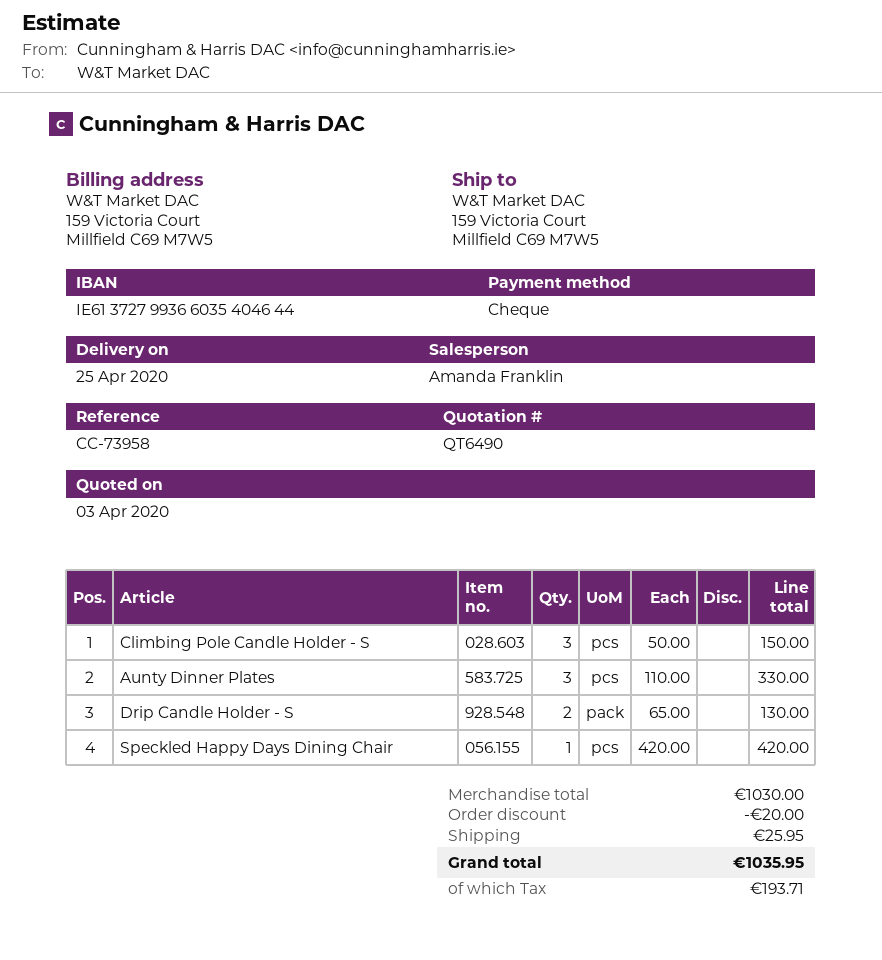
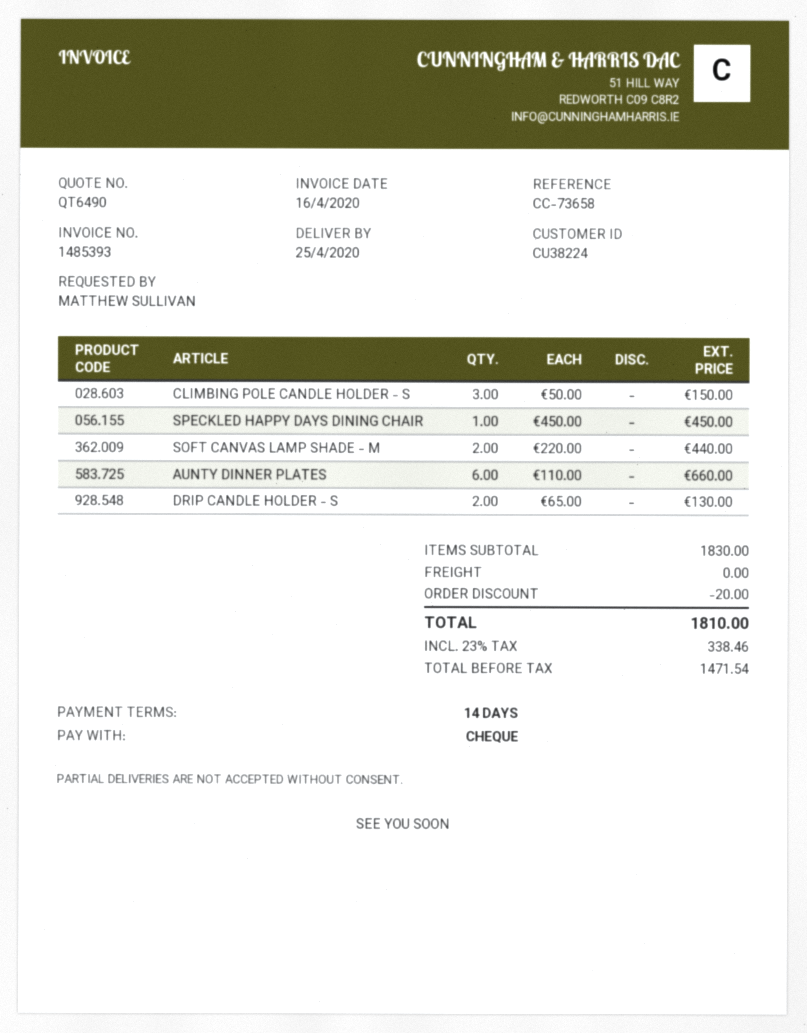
reference: CC-73958 -> CC-73658
Aunty Dinner Plates: 3 x 110.00 = 330.00 -> 6 x 110.00 = 660.00
Speckled Happy Days Dining Chair: 1 x 420.00 = 420.00 -> 1 x 450.00 = 450.00
SOFT CANVAS LAMP SHADE - M: none -> 2 x 220.00 = 440.00
subtotal: 1030.00 -> 1830.00
shipping: 25.95 -> 0.00
tax: 193.71 -> 338.46
total: 1035.95 -> 1810.00

